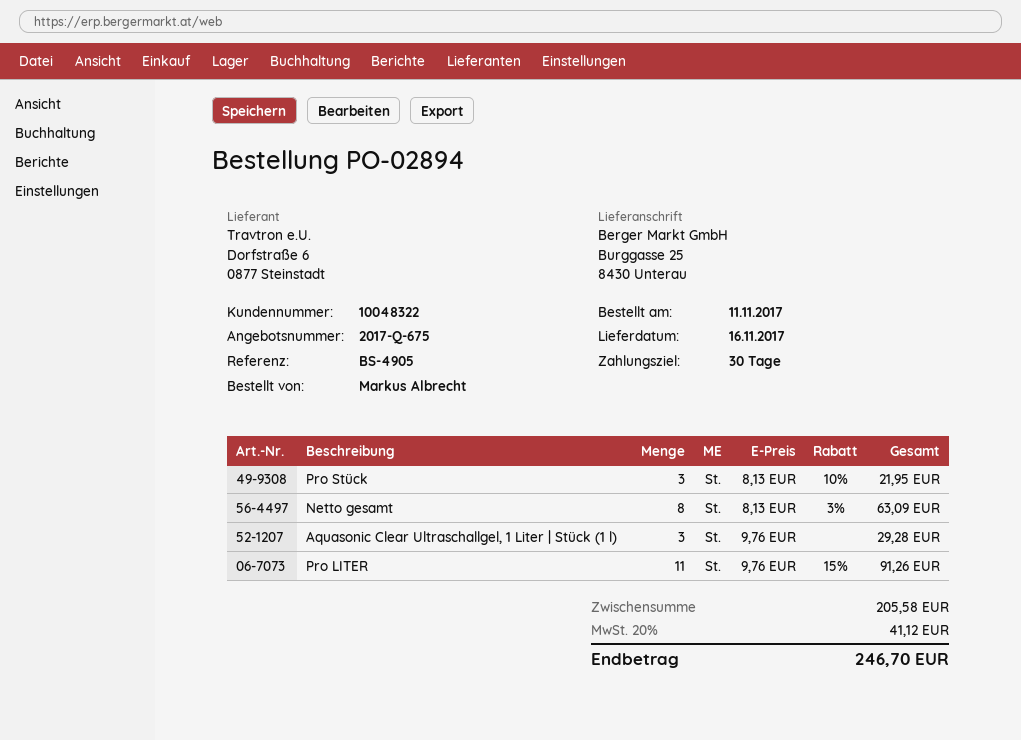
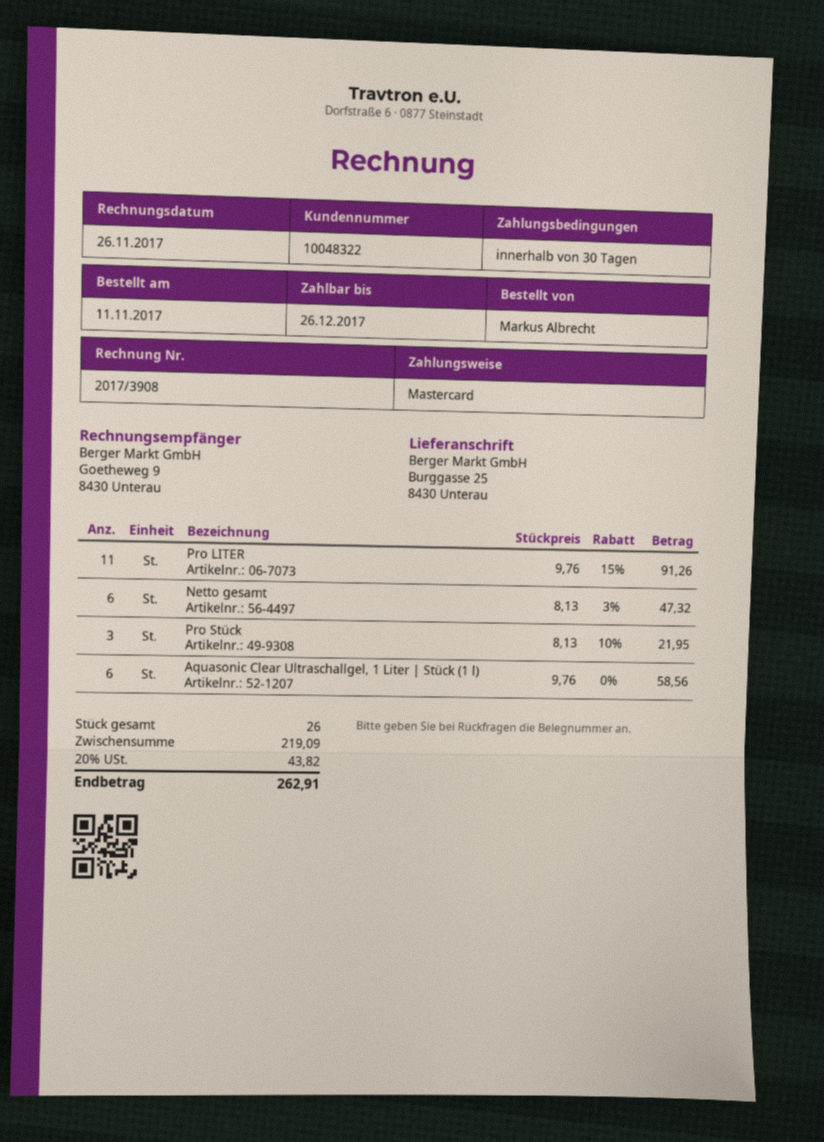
Netto gesamt: 8 x 8.13 - 3% = 63.09 -> 6 x 8.13 - 3% = 47.32
Aquasonic Clear Ultraschallgel, 1 Liter | Stück (1 l): 3 x 9.76 = 29.28 -> 6 x 9.76 = 58.56
subtotal: 205.58 -> 219.09
tax: 20% = 41.12 -> 20% = 43.82
total: 246.70 -> 262.91

